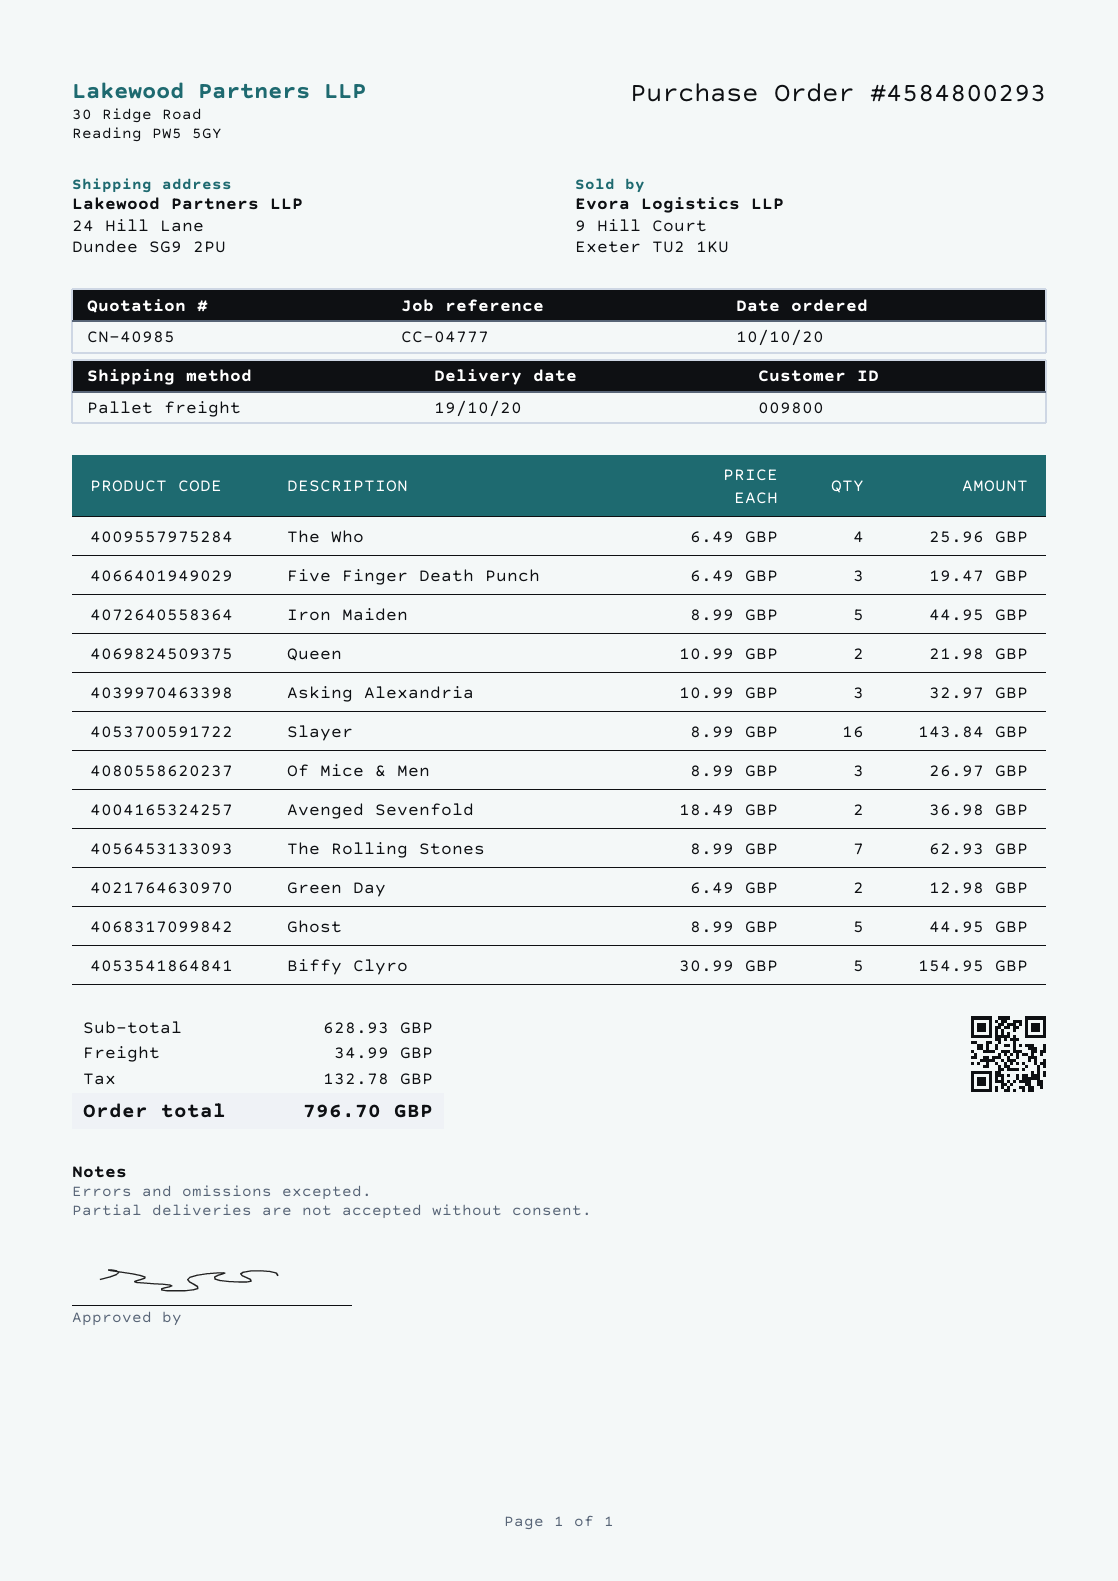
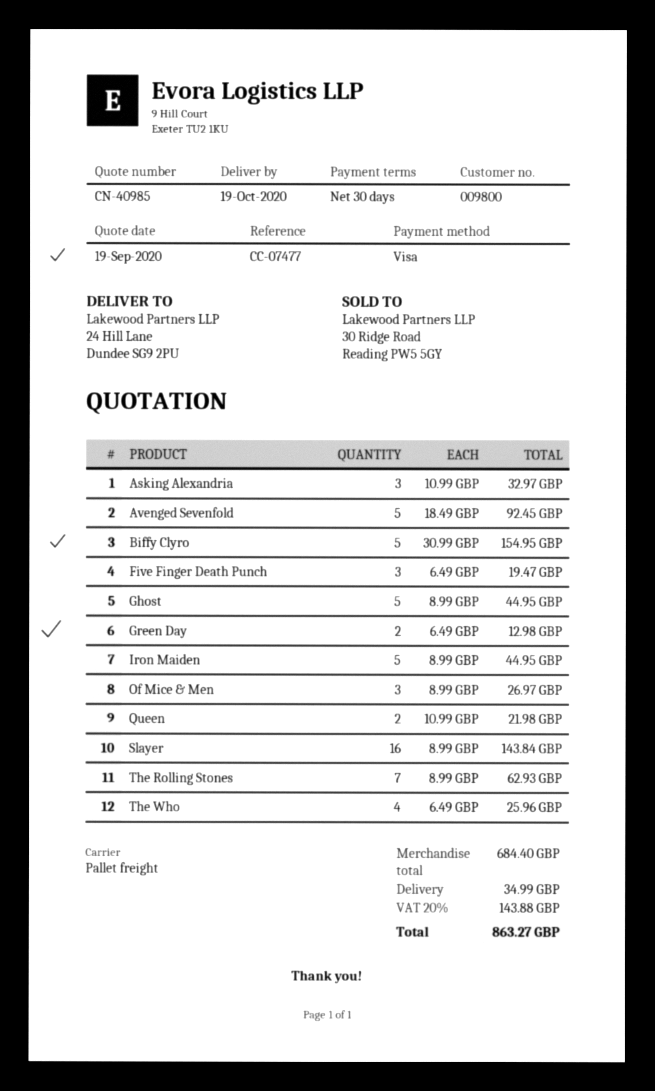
reference: CC-04777 -> CC-07477
Avenged Sevenfold: 2 x 18.49 = 36.98 -> 5 x 18.49 = 92.45
subtotal: 628.93 -> 684.40
tax: 132.78 -> 143.88
total: 796.70 -> 863.27

